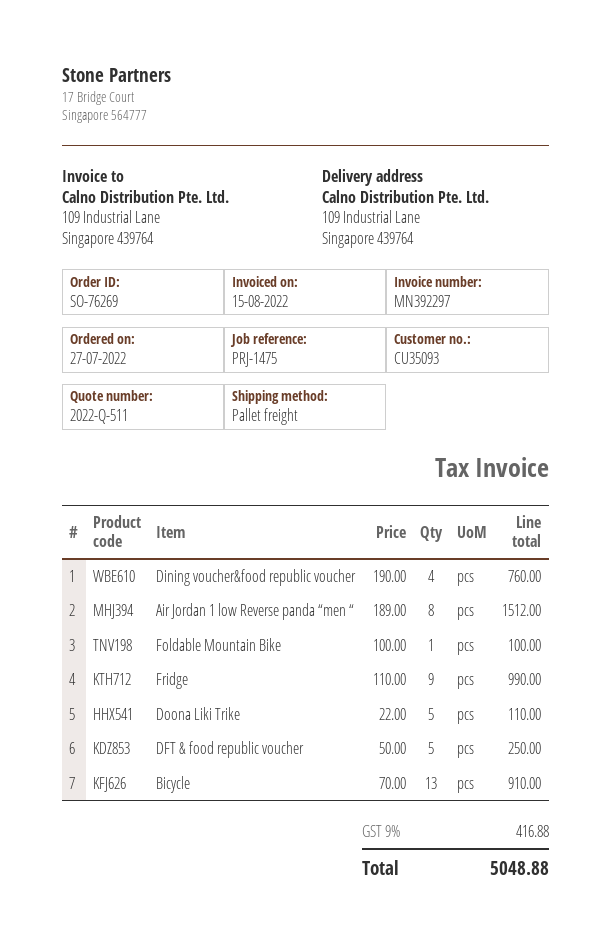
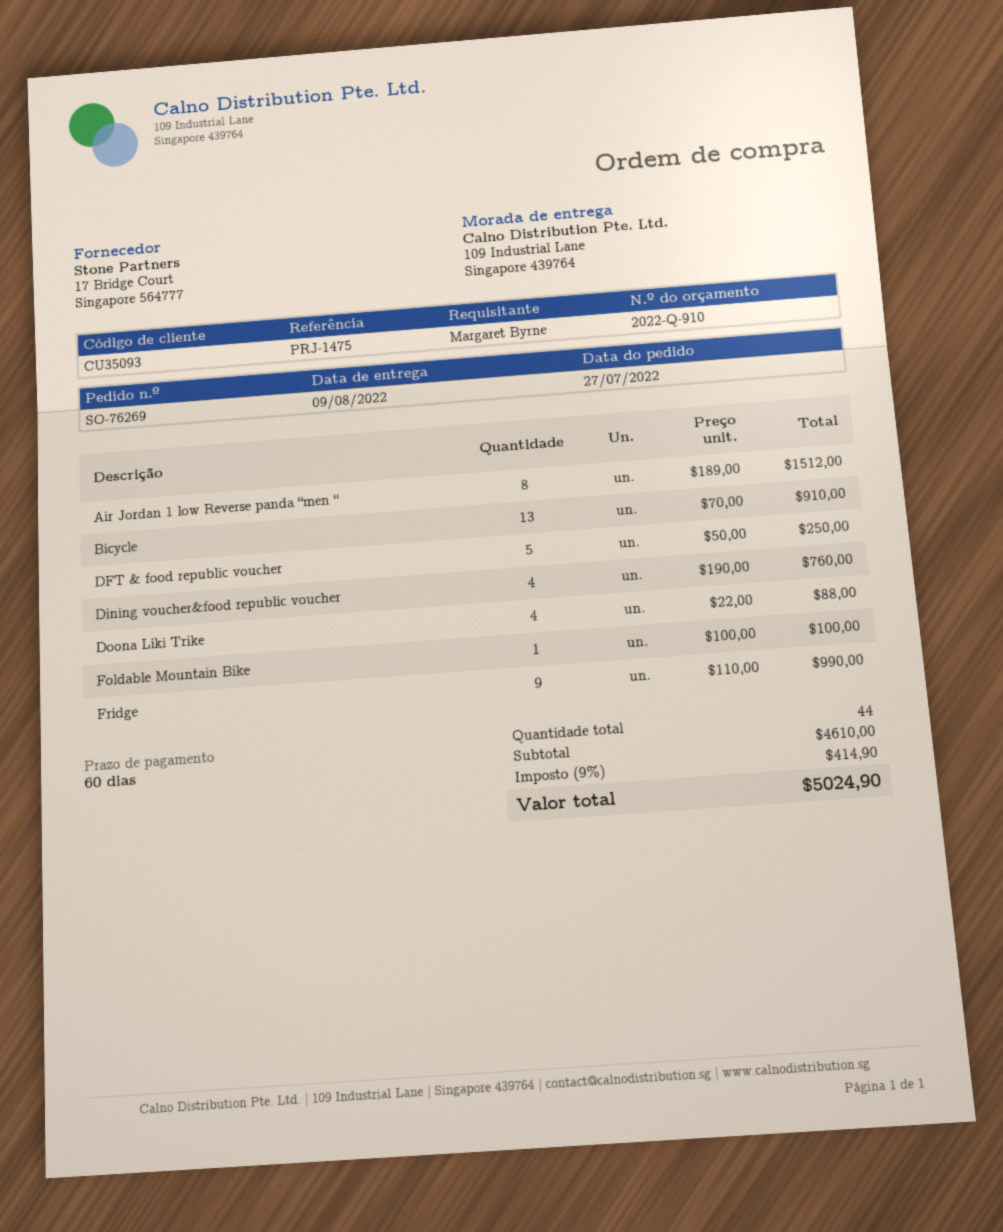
quote number: 2022-Q-511 -> 2022-Q-910
Doona Liki Trike: 5 x 22.00 = 110.00 -> 4 x 22.00 = 88.00
tax: 9% = 416.88 -> 9% = 414.90
total: 5048.88 -> 5024.90

